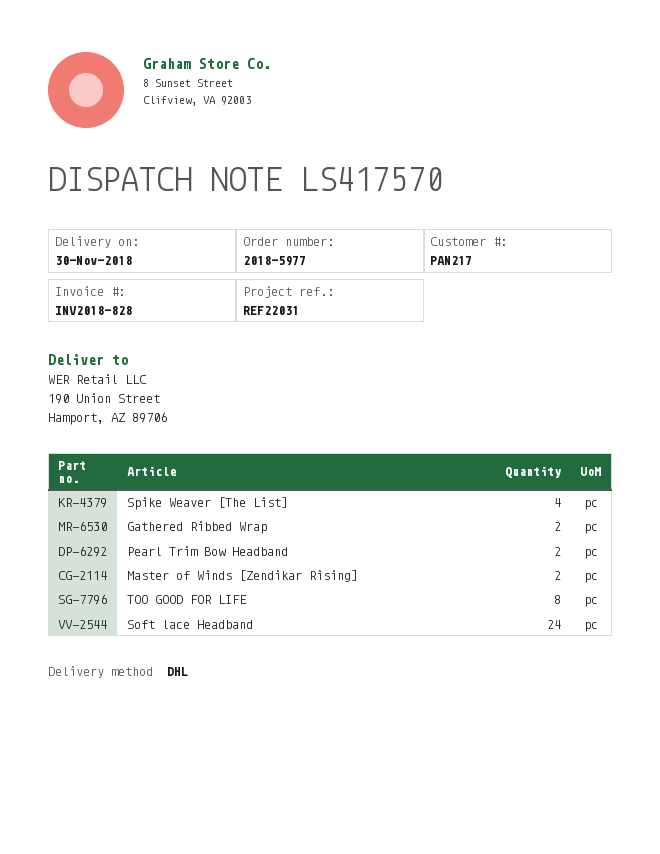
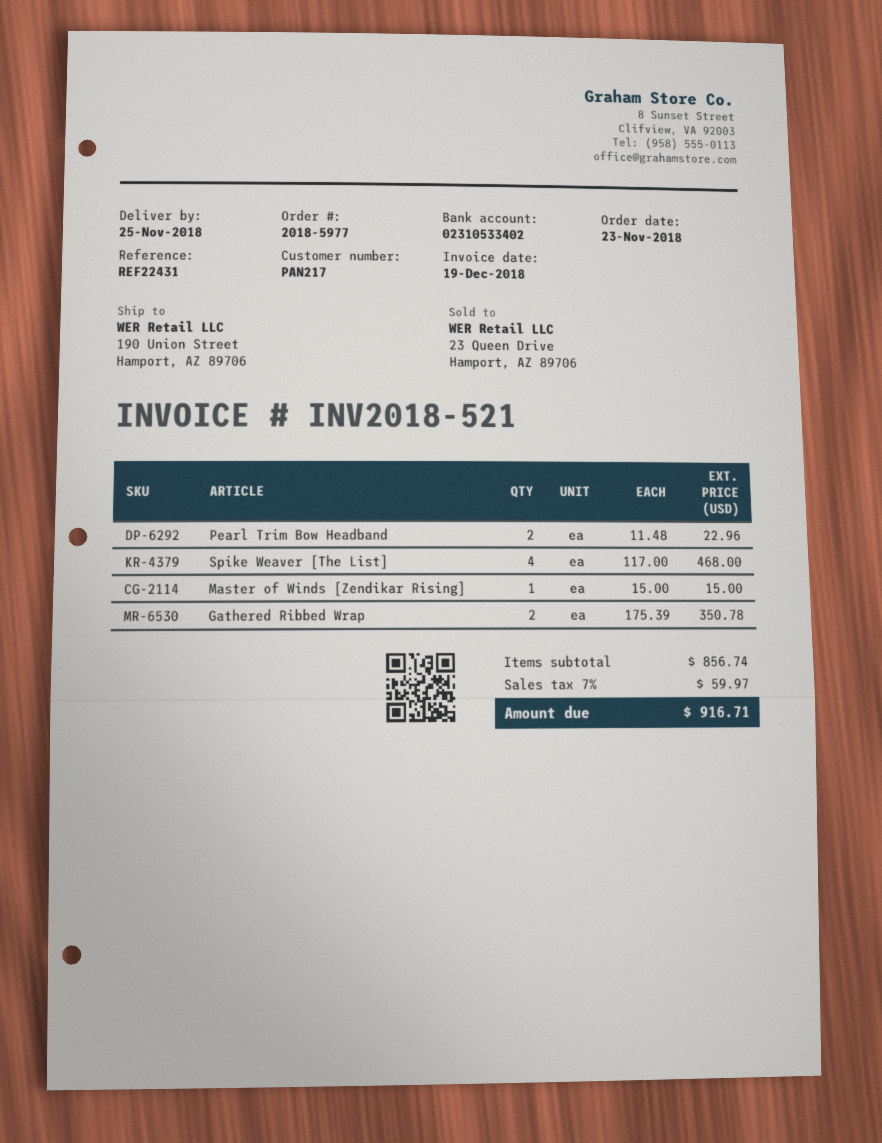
delivery date: 2018-11-30 -> 2018-11-25
invoice number: INV2018-828 -> INV2018-521
reference: REF22031 -> REF22431
Master of Winds [Zendikar Rising]: 2 -> 1
TOO GOOD FOR LIFE: 8 -> none
Soft lace Headband: 24 -> none

